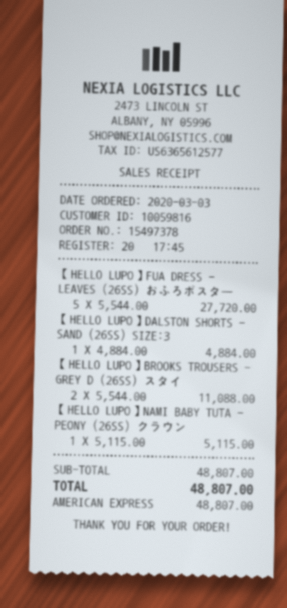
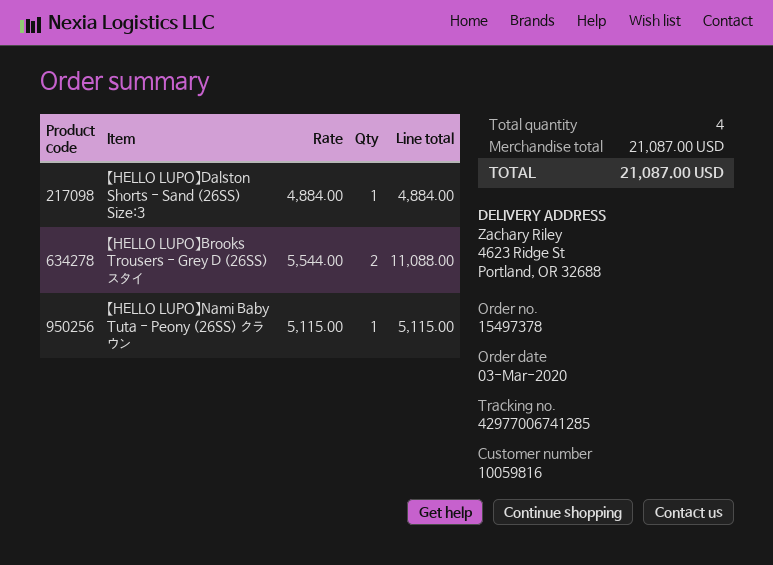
【HELLO LUPO】FUA DRESS - LEAVES (26SS) おふろポスター: 5 x 5544.00 = 27720.00 -> none
subtotal: 48807.00 -> 21087.00
total: 48807.00 -> 21087.00

